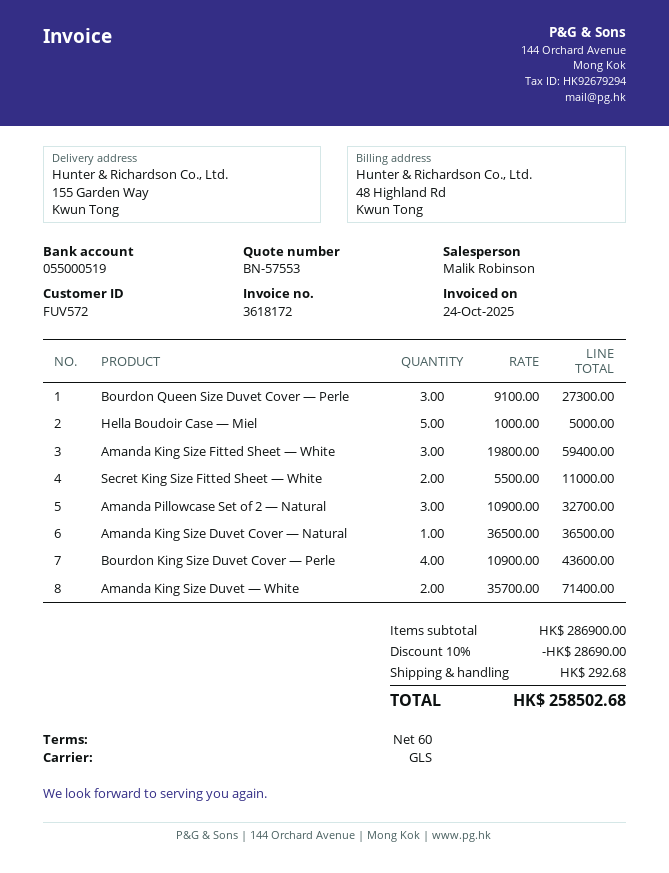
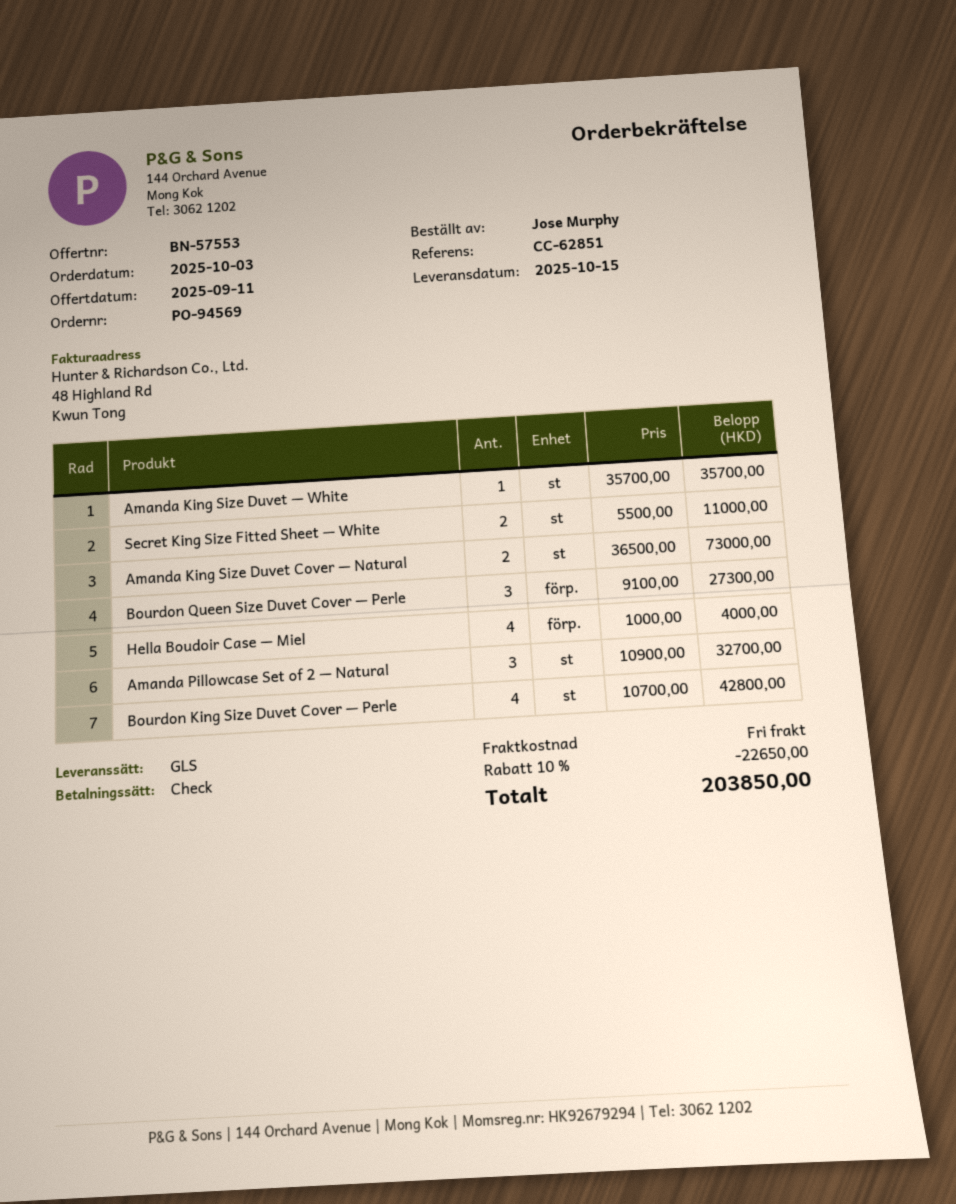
Hella Boudoir Case — Miel: 5 x 1000.00 = 5000.00 -> 4 x 1000.00 = 4000.00
Amanda King Size Fitted Sheet — White: 3 x 19800.00 = 59400.00 -> none
Amanda King Size Duvet Cover — Natural: 1 x 36500.00 = 36500.00 -> 2 x 36500.00 = 73000.00
Bourdon King Size Duvet Cover — Perle: 4 x 10900.00 = 43600.00 -> 4 x 10700.00 = 42800.00
Amanda King Size Duvet — White: 2 x 35700.00 = 71400.00 -> 1 x 35700.00 = 35700.00
discount: 10% = 28690.00 -> 10% = 22650.00
shipping: 292.68 -> 0.00
total: 258502.68 -> 203850.00

